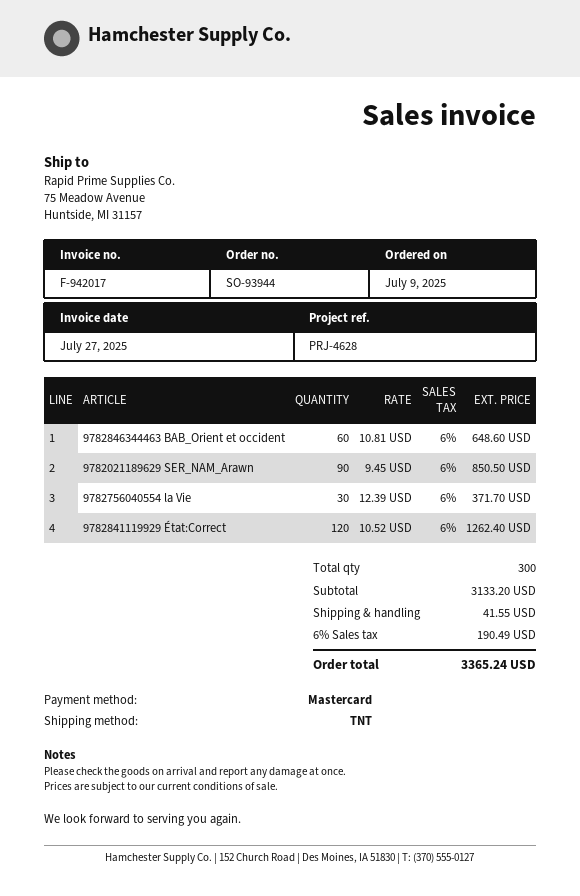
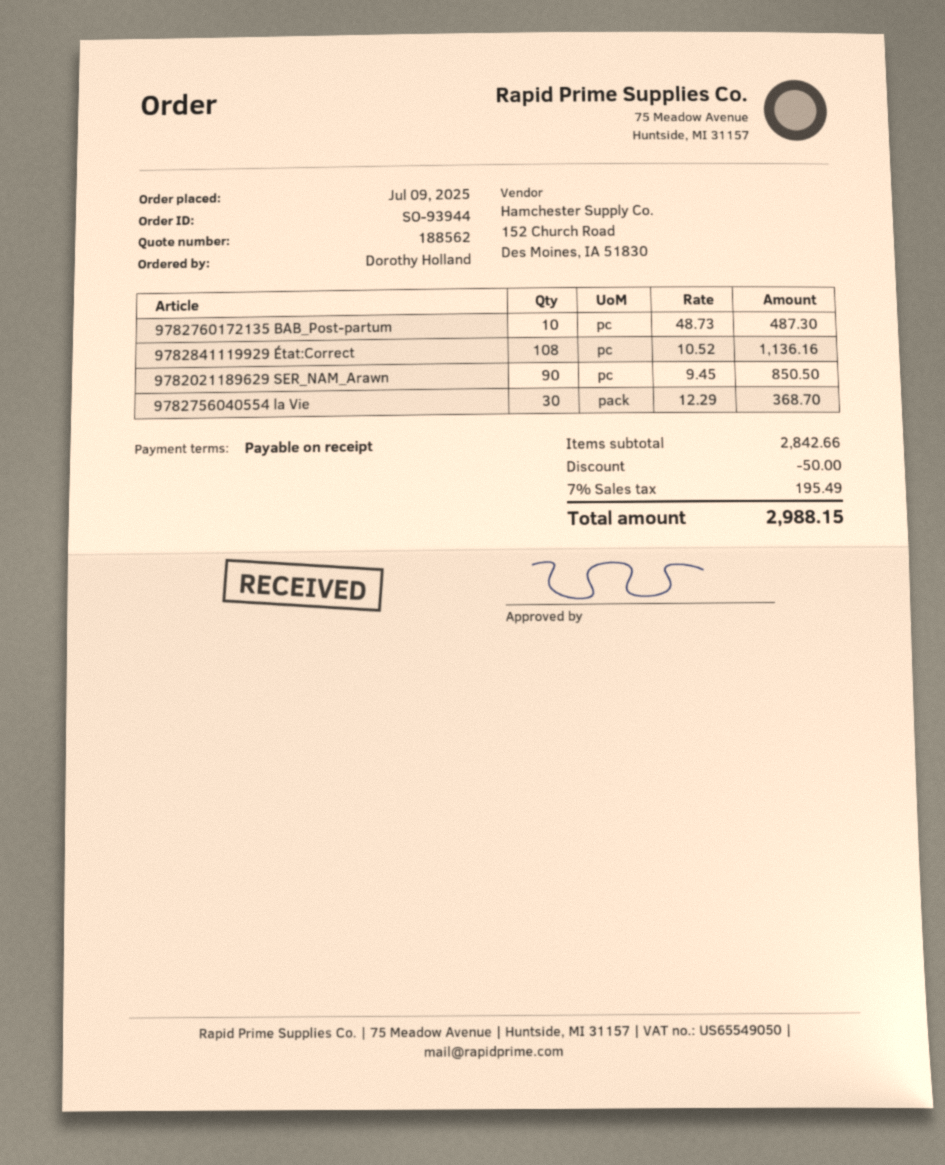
9782846344463 BAB_Orient et occident: 60 x 10.81 = 648.60 -> none
9782756040554 la Vie: 30 x 12.39 = 371.70 -> 30 x 12.29 = 368.70
9782841119929 État:Correct: 120 x 10.52 = 1262.40 -> 108 x 10.52 = 1136.16
9782760172135 BAB_Post-partum: none -> 10 x 48.73 = 487.30
subtotal: 3133.20 -> 2842.66
discount: none -> 50.00
shipping: 41.55 -> none
tax: 6% = 190.49 -> 7% = 195.49
total: 3365.24 -> 2988.15

